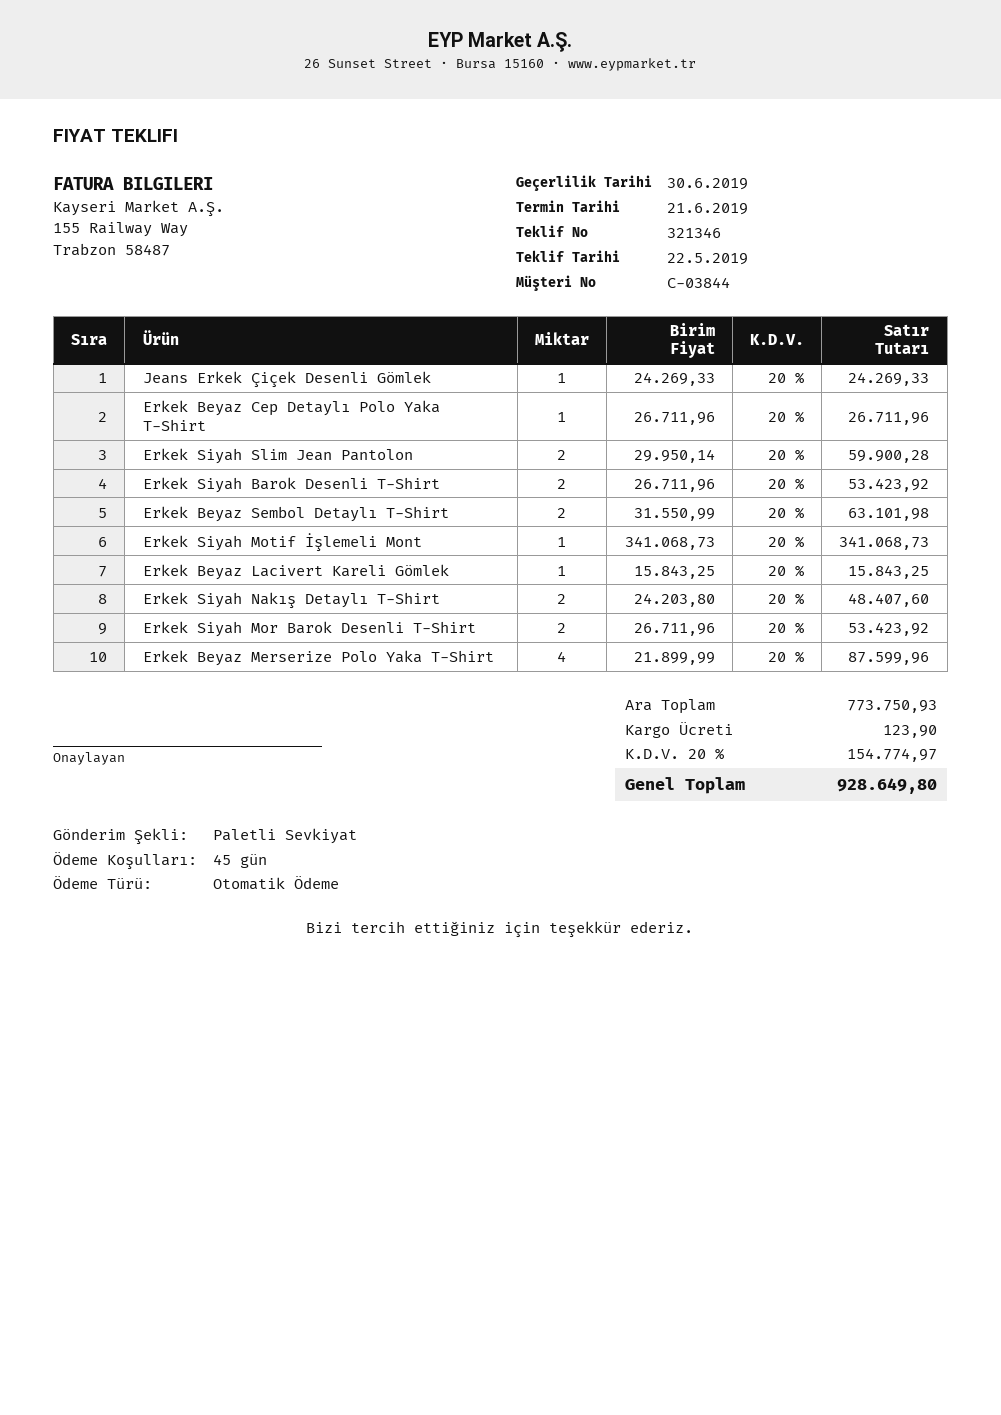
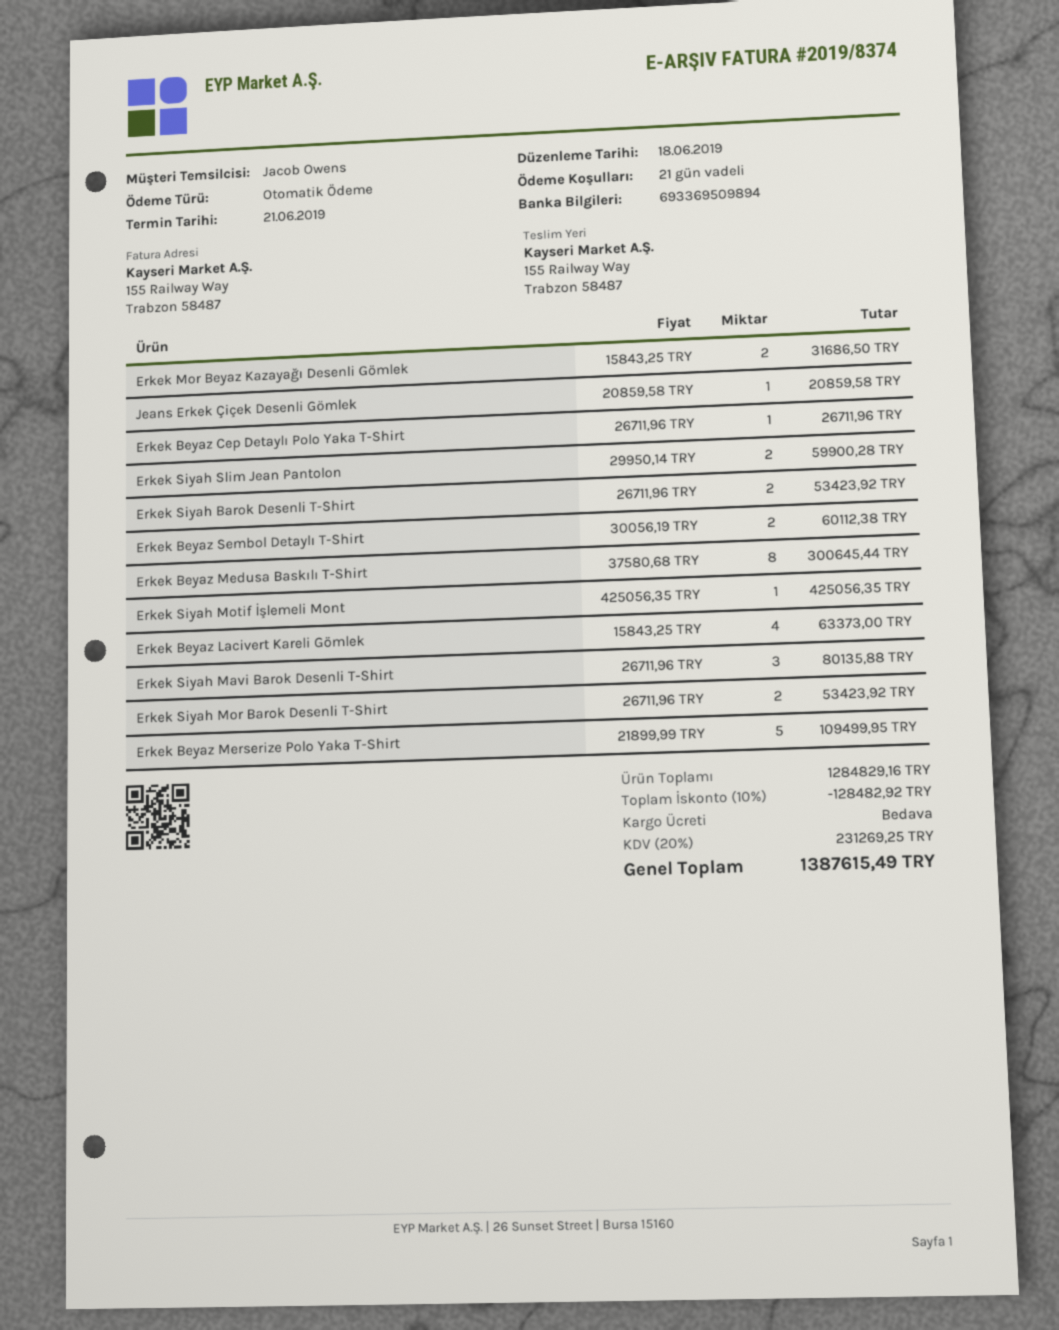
payment terms: 45 days -> 21 days
Jeans Erkek Çiçek Desenli Gömlek: 1 x 24269.33 = 24269.33 -> 1 x 20859.58 = 20859.58
Erkek Beyaz Sembol Detaylı T-Shirt: 2 x 31550.99 = 63101.98 -> 2 x 30056.19 = 60112.38
Erkek Siyah Motif İşlemeli Mont: 1 x 341068.73 = 341068.73 -> 1 x 425056.35 = 425056.35
Erkek Beyaz Lacivert Kareli Gömlek: 1 x 15843.25 = 15843.25 -> 4 x 15843.25 = 63373.00
Erkek Siyah Nakış Detaylı T-Shirt: 2 x 24203.80 = 48407.60 -> none
Erkek Beyaz Merserize Polo Yaka T-Shirt: 4 x 21899.99 = 87599.96 -> 5 x 21899.99 = 109499.95
Erkek Mor Beyaz Kazayağı Desenli Gömlek: none -> 2 x 15843.25 = 31686.50
Erkek Beyaz Medusa Baskılı T-Shirt: none -> 8 x 37580.68 = 300645.44
Erkek Siyah Mavi Barok Desenli T-Shirt: none -> 3 x 26711.96 = 80135.88
subtotal: 773750.93 -> 1284829.16
discount: none -> 10% = 128482.92
shipping: 123.90 -> 0.00
tax: 20% = 154774.97 -> 20% = 231269.25
total: 928649.80 -> 1387615.49

